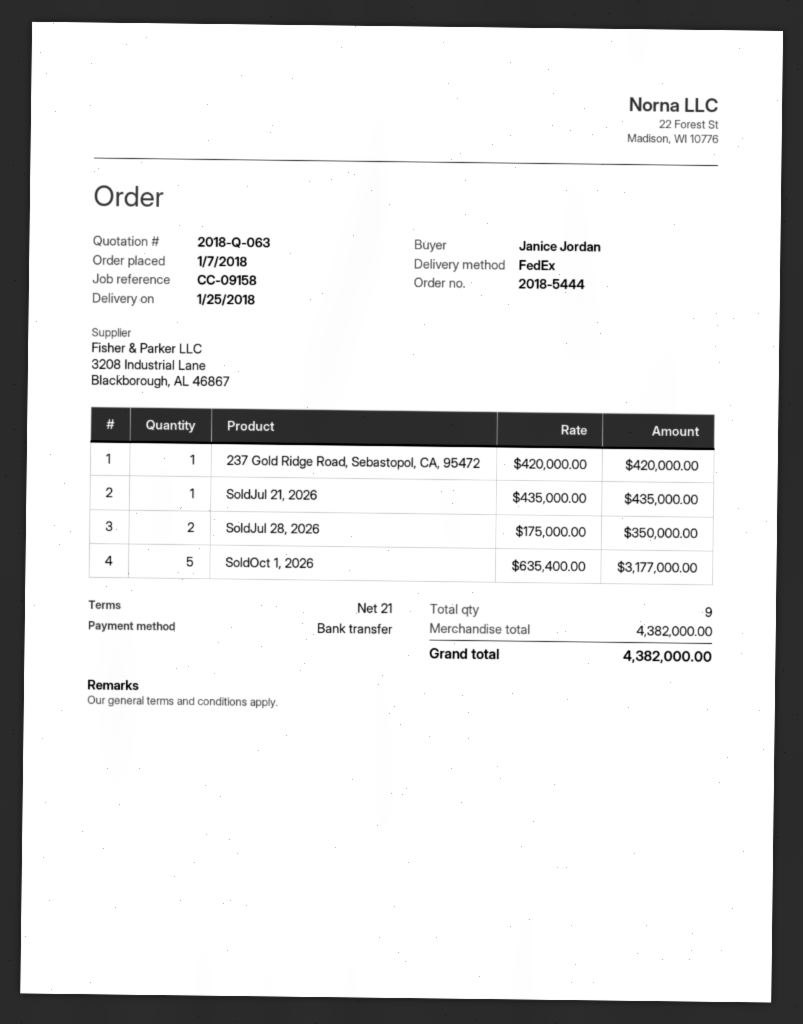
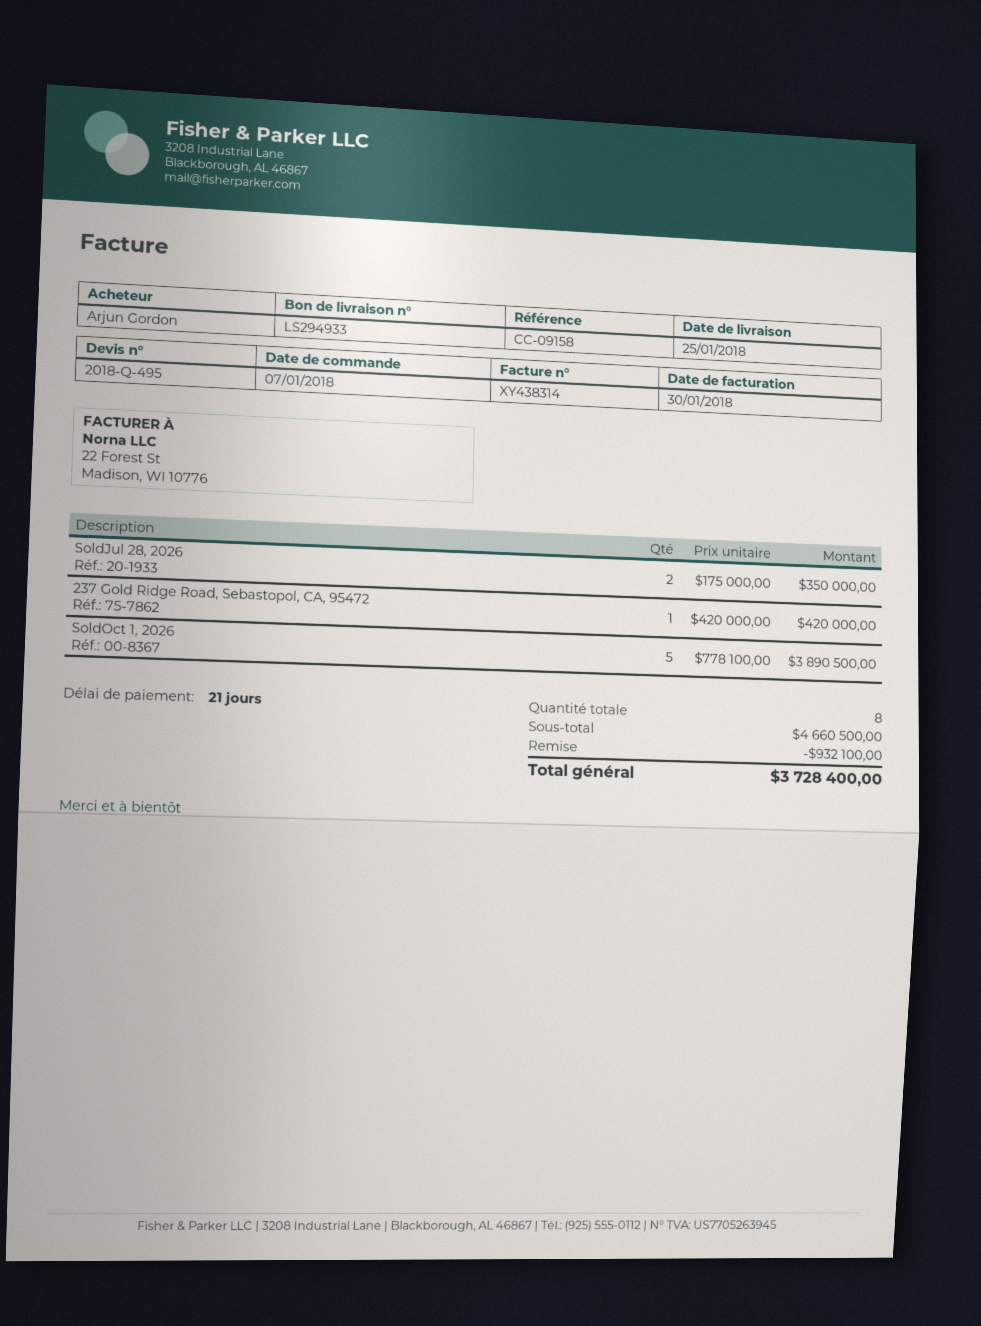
quote number: 2018-Q-063 -> 2018-Q-495
ordered by: Janice Jordan -> Arjun Gordon
SoldJul 21, 2026: 1 x 435000.00 = 435000.00 -> none
SoldOct 1, 2026: 5 x 635400.00 = 3177000.00 -> 5 x 778100.00 = 3890500.00
total quantity: 9 -> 8
subtotal: 4382000.00 -> 4660500.00
discount: none -> 932100.00
total: 4382000.00 -> 3728400.00

